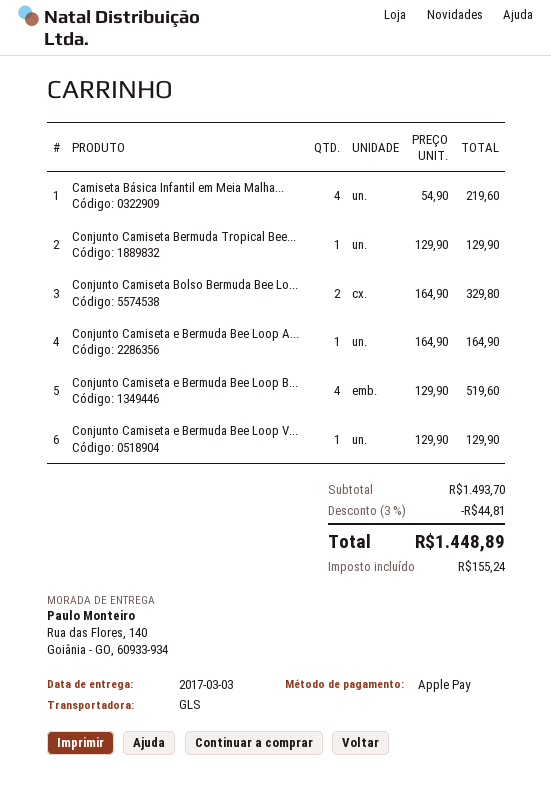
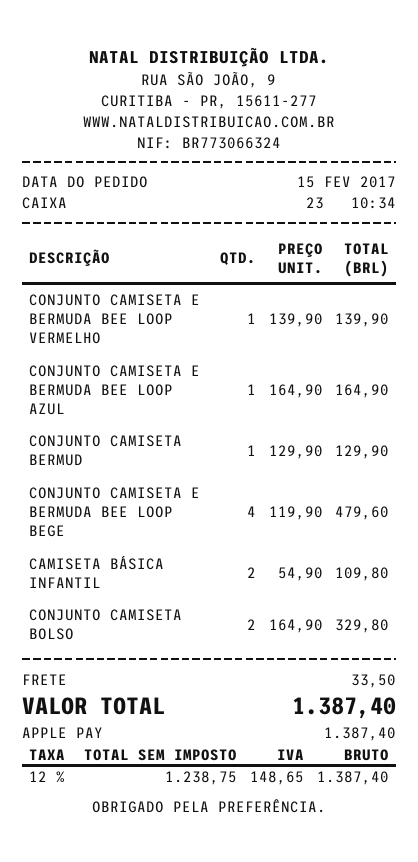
Camiseta Básica Infantil em Meia Malha...: 4 x 54.90 = 219.60 -> 2 x 54.90 = 109.80
Conjunto Camiseta e Bermuda Bee Loop B...: 4 x 129.90 = 519.60 -> 4 x 119.90 = 479.60
Conjunto Camiseta e Bermuda Bee Loop V...: 1 x 129.90 = 129.90 -> 1 x 139.90 = 139.90
discount: 3% = 44.81 -> none
shipping: none -> 33.50
tax: 155.24 -> 148.65
total: 1448.89 -> 1387.40

